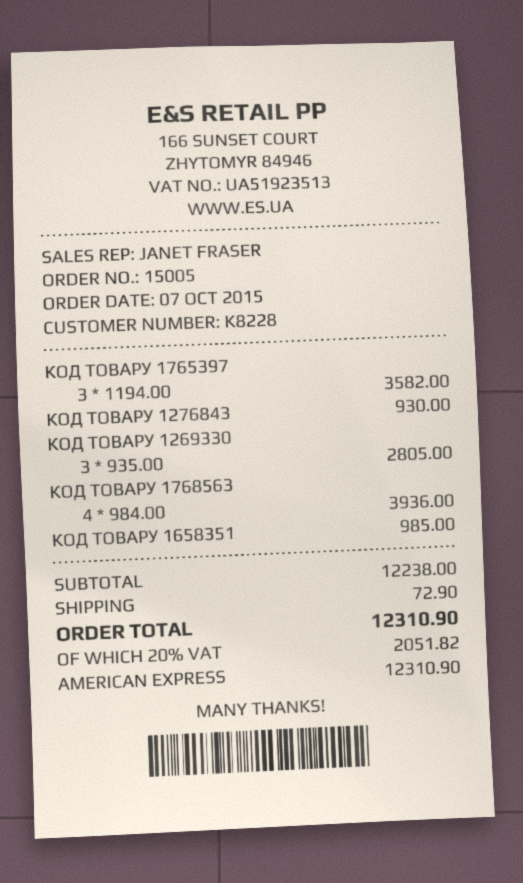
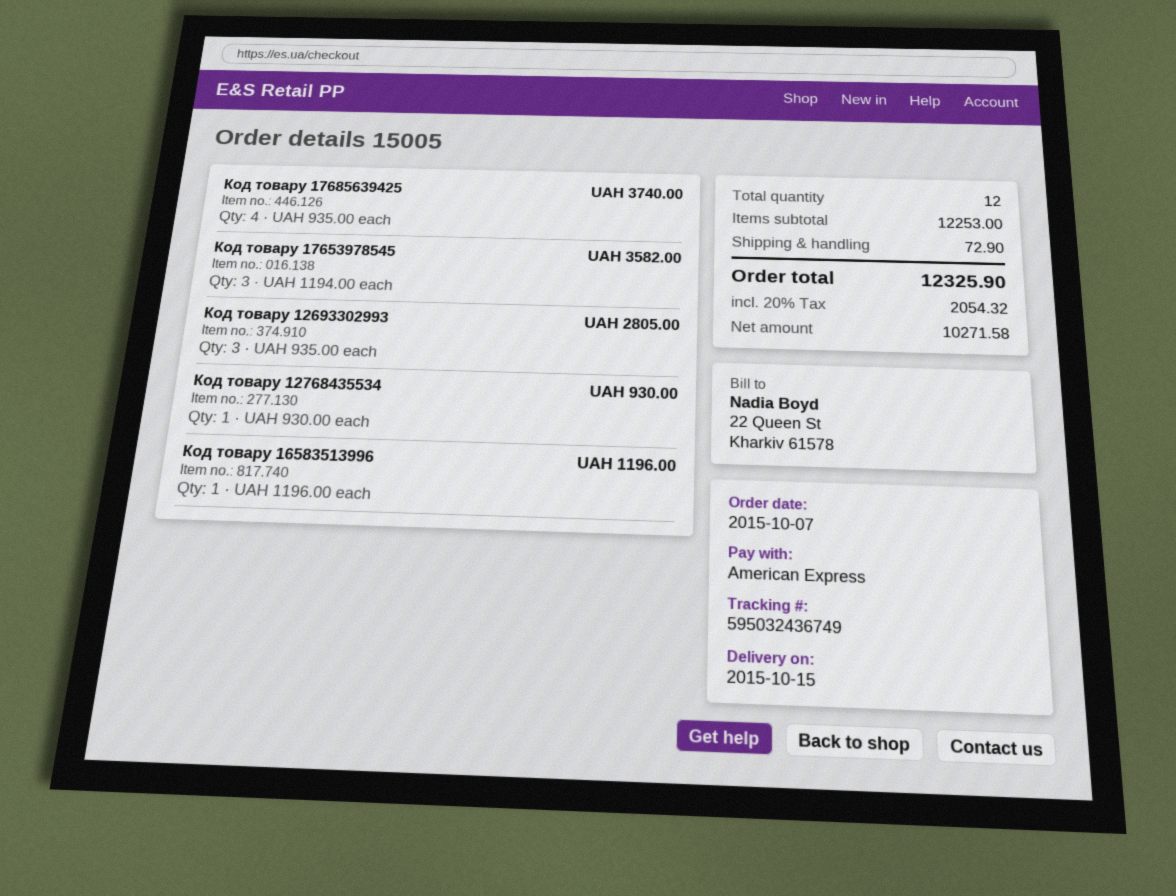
КОД ТОВАРУ 1768563: 4 x 984.00 = 3936.00 -> 4 x 935.00 = 3740.00
КОД ТОВАРУ 1658351: 1 x 985.00 = 985.00 -> 1 x 1196.00 = 1196.00
subtotal: 12238.00 -> 12253.00
tax: 20% = 2051.82 -> 20% = 2054.32
total: 12310.90 -> 12325.90

